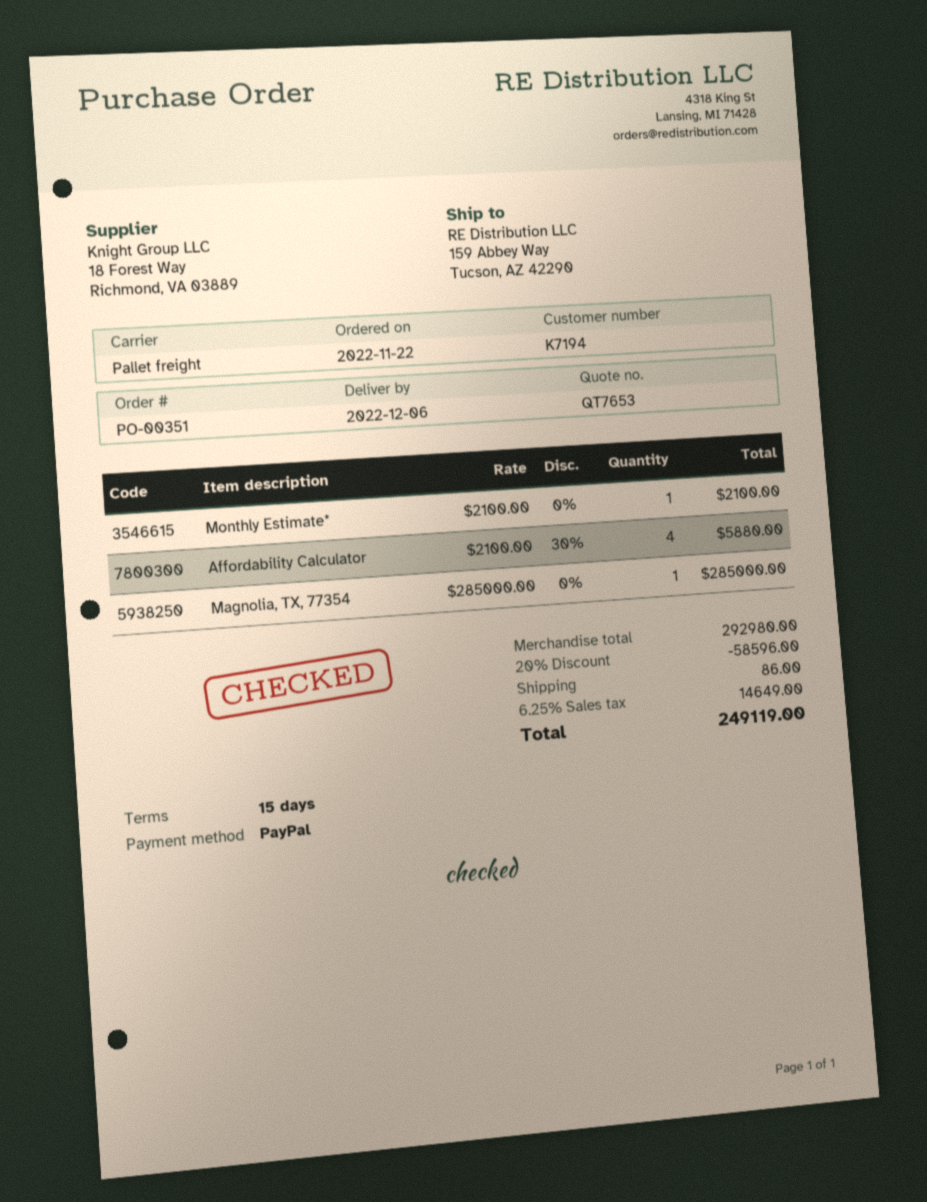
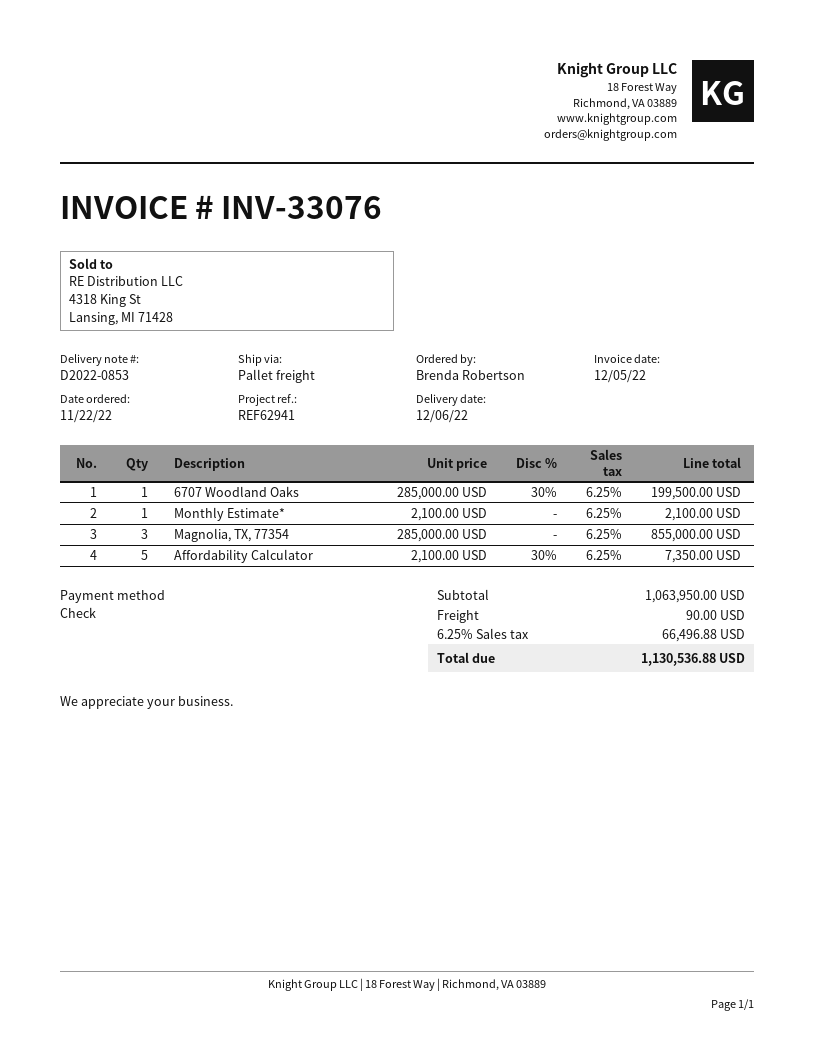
payment method: PayPal -> cheque
Affordability Calculator: 4 x 2100.00 - 30% = 5880.00 -> 5 x 2100.00 - 30% = 7350.00
Magnolia, TX, 77354: 1 x 285000.00 = 285000.00 -> 3 x 285000.00 = 855000.00
6707 Woodland Oaks: none -> 1 x 285000.00 - 30% = 199500.00
subtotal: 292980.00 -> 1063950.00
discount: 20% = 58596.00 -> none
shipping: 86.00 -> 90.00
tax: 6.25% = 14649.00 -> 6.25% = 66496.88
total: 249119.00 -> 1130536.88

